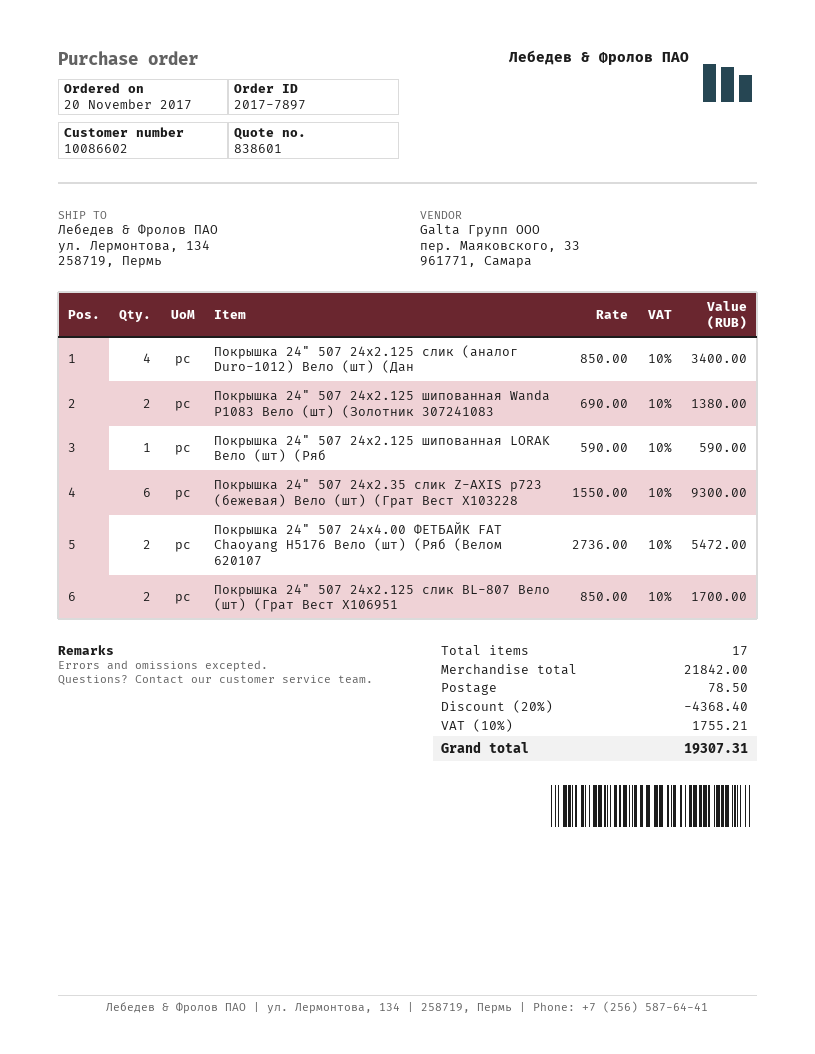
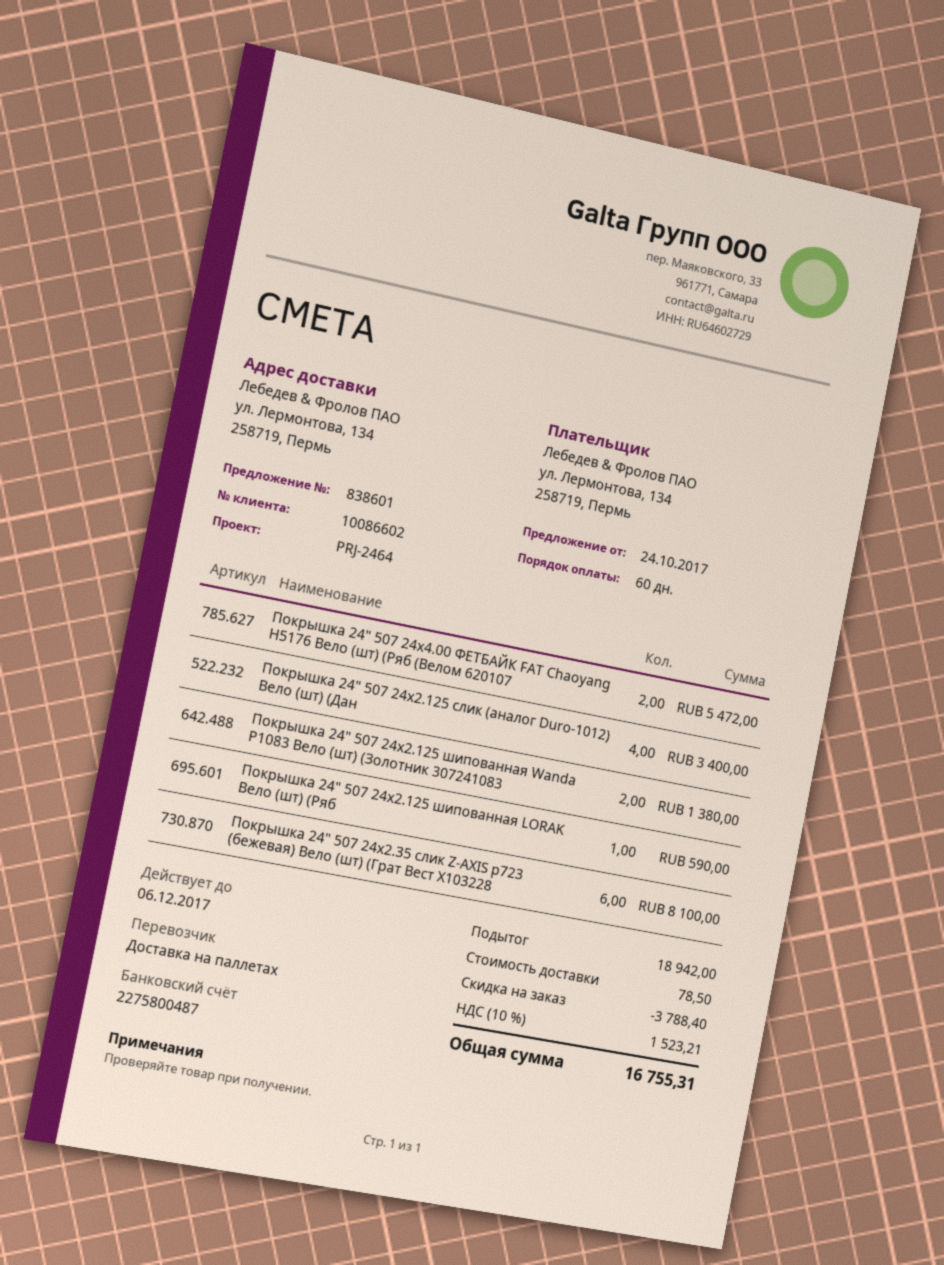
Покрышка 24" 507 24х2.35 слик Z-AXIS p723 (бежевая) Вело (шт) (Грат Вест Х103228: 6 for 9300.00 -> 6 for 8100.00
Покрышка 24" 507 24х2.125 слик BL-807 Вело (шт) (Грат Вест Х106951: 2 for 1700.00 -> none
subtotal: 21842.00 -> 18942.00
discount: 4368.40 -> 3788.40
tax: 10% = 1755.21 -> 10% = 1523.21
total: 19307.31 -> 16755.31

